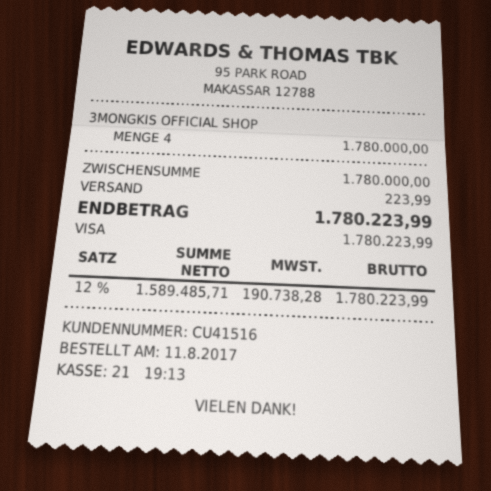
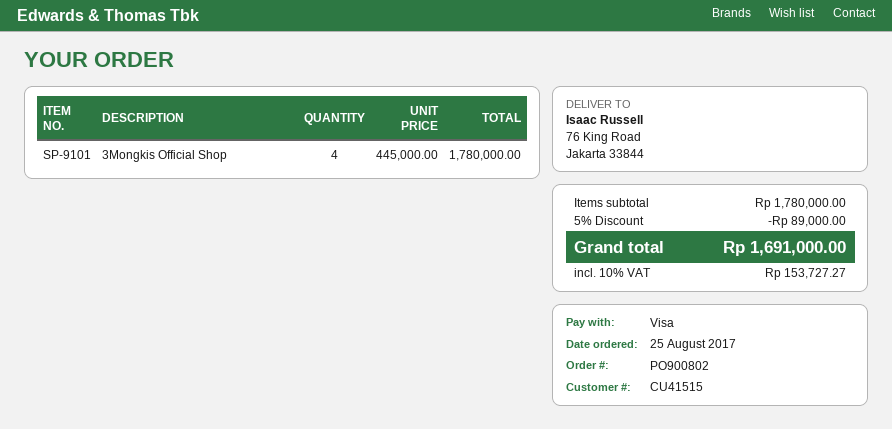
order date: 2017-08-11 -> 2017-08-25
customer number: CU41516 -> CU41515
discount: none -> 5% = 89000.00
shipping: 223.99 -> none
tax: 12% = 190738.28 -> 10% = 153727.27
total: 1780223.99 -> 1691000.00

